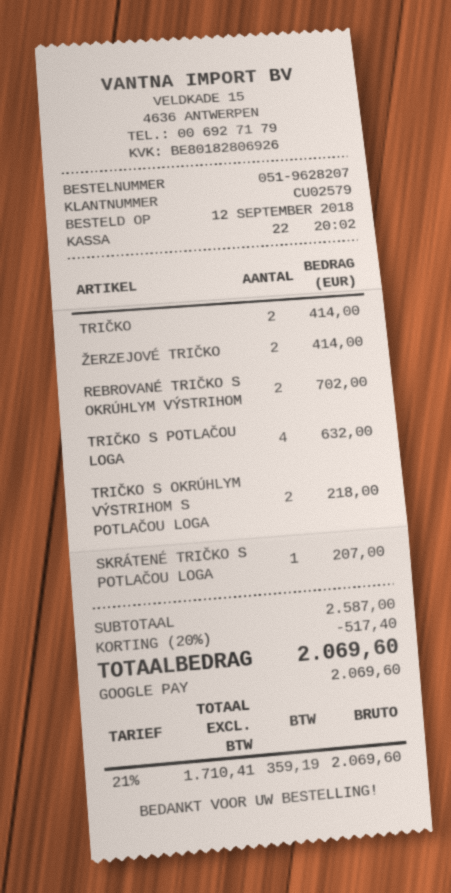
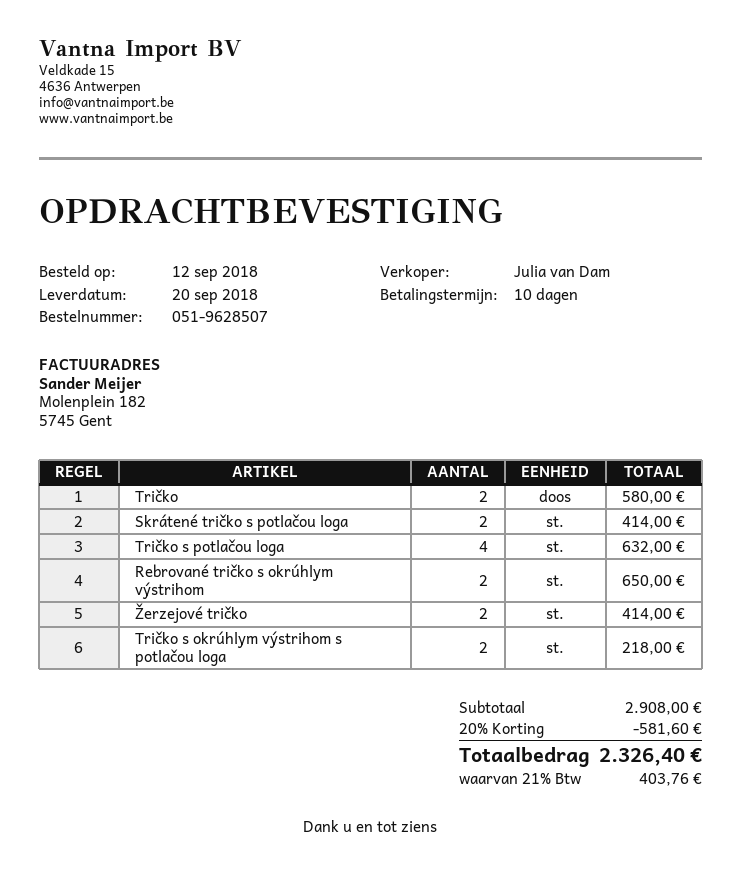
order number: 051-9628207 -> 051-9628507
TRIČKO: 2 for 414.00 -> 2 for 580.00
REBROVANÉ TRIČKO S OKRÚHLYM VÝSTRIHOM: 2 for 702.00 -> 2 for 650.00
SKRÁTENÉ TRIČKO S POTLAČOU LOGA: 1 for 207.00 -> 2 for 414.00
subtotal: 2587.00 -> 2908.00
discount: 20% = 517.40 -> 20% = 581.60
tax: 21% = 359.19 -> 21% = 403.76
total: 2069.60 -> 2326.40

